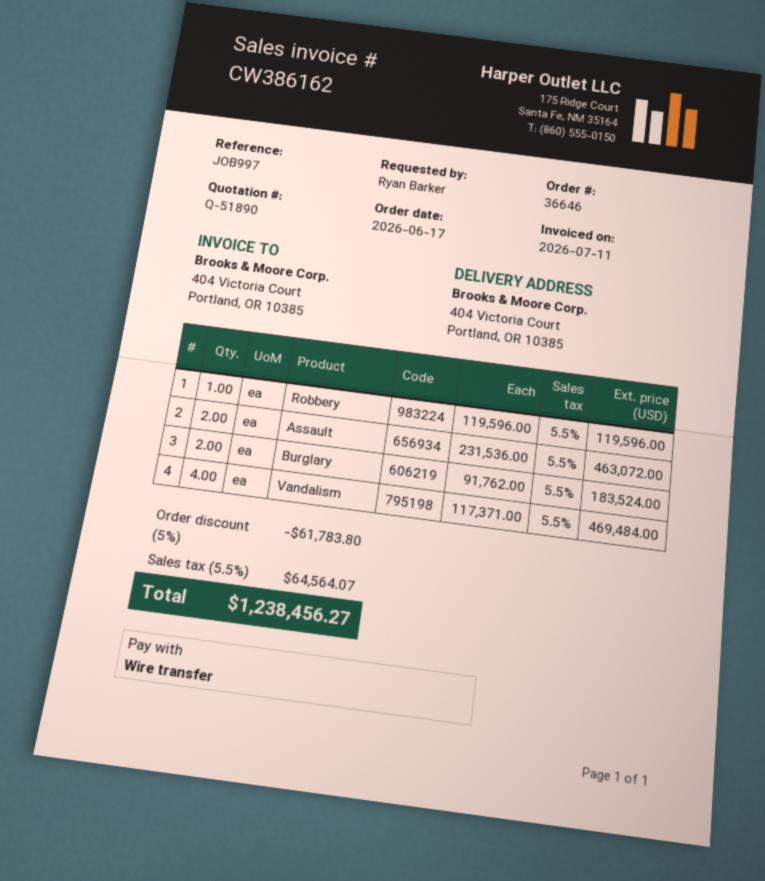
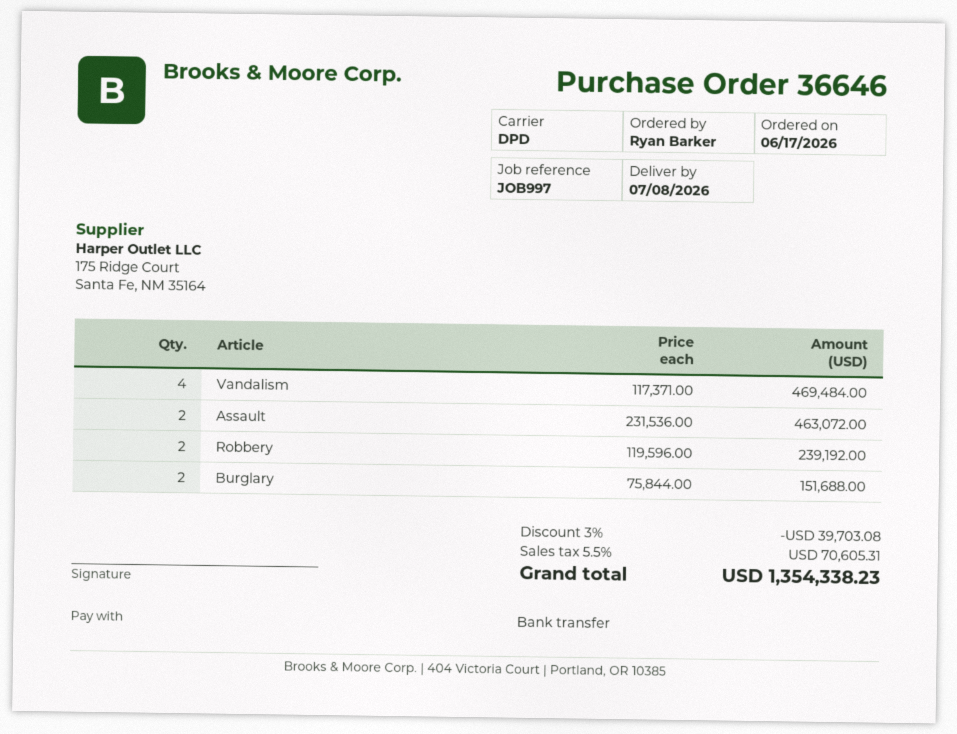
Robbery: 1 x 119596.00 = 119596.00 -> 2 x 119596.00 = 239192.00
Burglary: 2 x 91762.00 = 183524.00 -> 2 x 75844.00 = 151688.00
discount: 5% = 61783.80 -> 3% = 39703.08
tax: 5.5% = 64564.07 -> 5.5% = 70605.31
total: 1238456.27 -> 1354338.23

